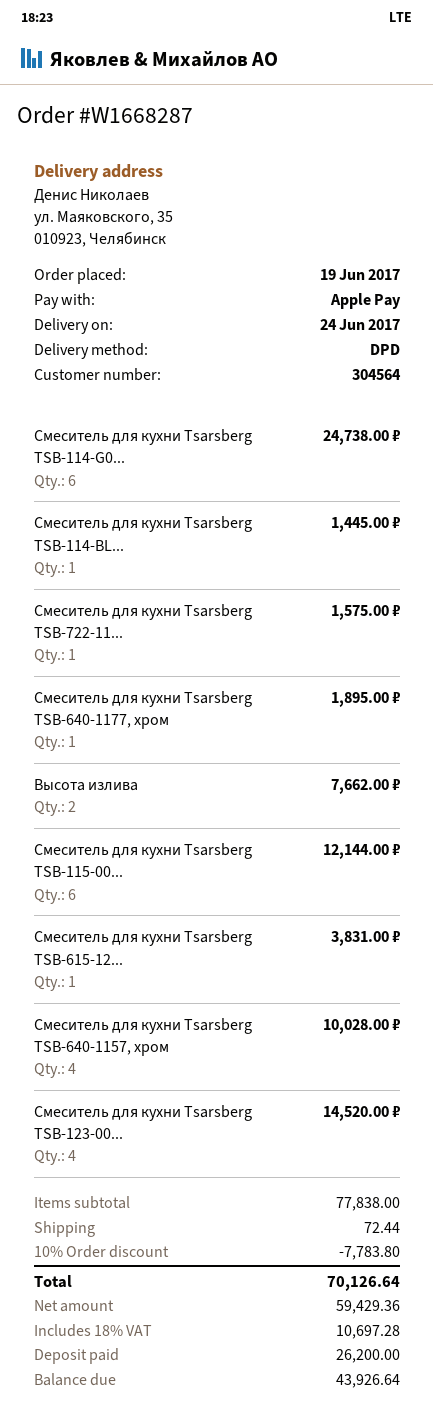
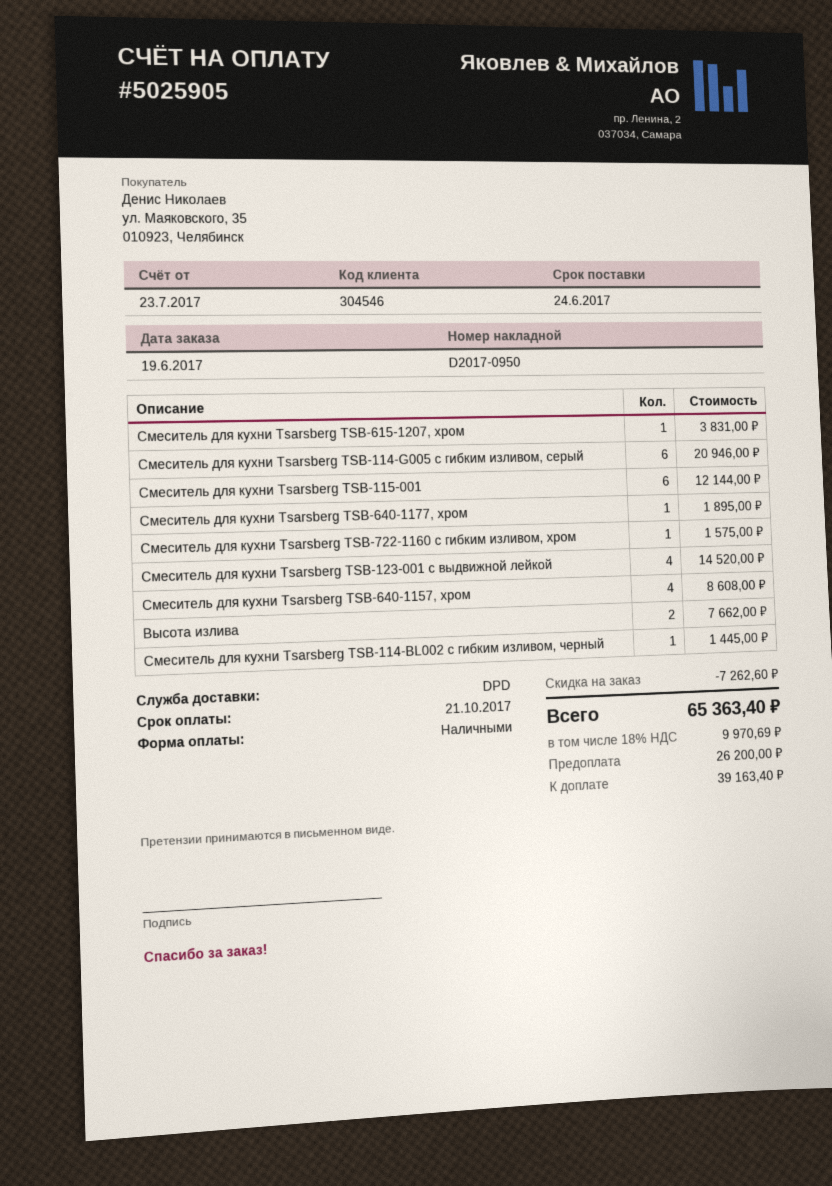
customer number: 304564 -> 304546
payment method: Apple Pay -> cash
Смеситель для кухни Tsarsberg TSB-114-G0...: 6 for 24738.00 -> 6 for 20946.00
Смеситель для кухни Tsarsberg TSB-640-1157, хром: 4 for 10028.00 -> 4 for 8608.00
discount: 7783.80 -> 7262.60
shipping: 72.44 -> none
tax: 18% = 10697.28 -> 18% = 9970.69
total: 70126.64 -> 65363.40
balance: 43926.64 -> 39163.40

